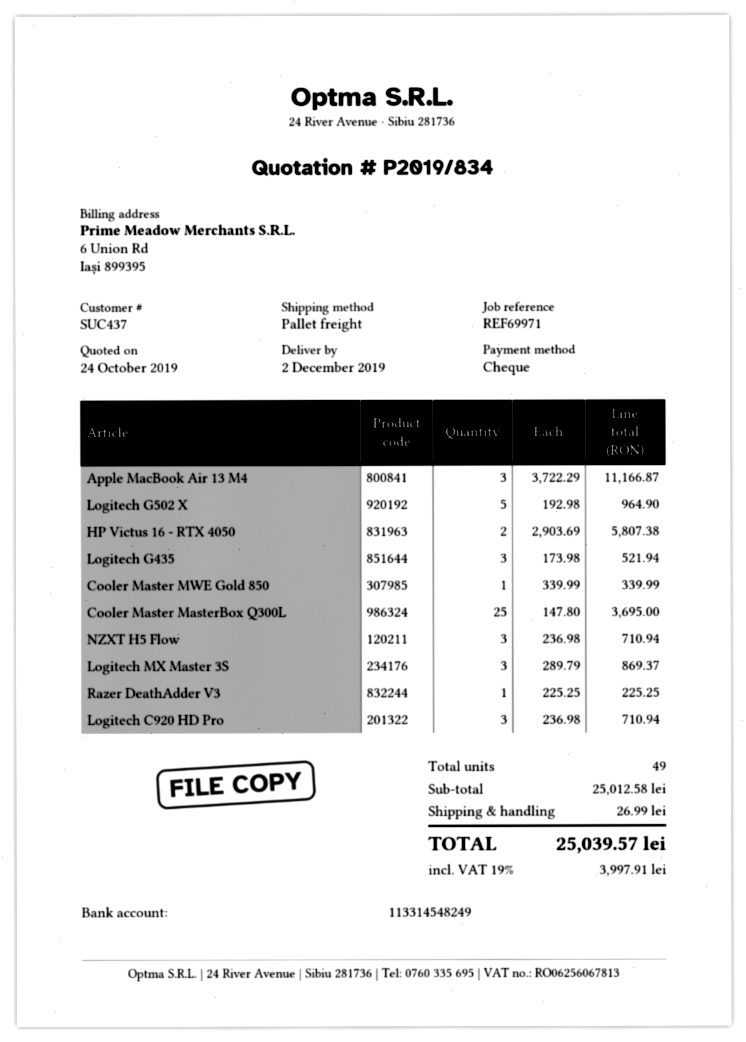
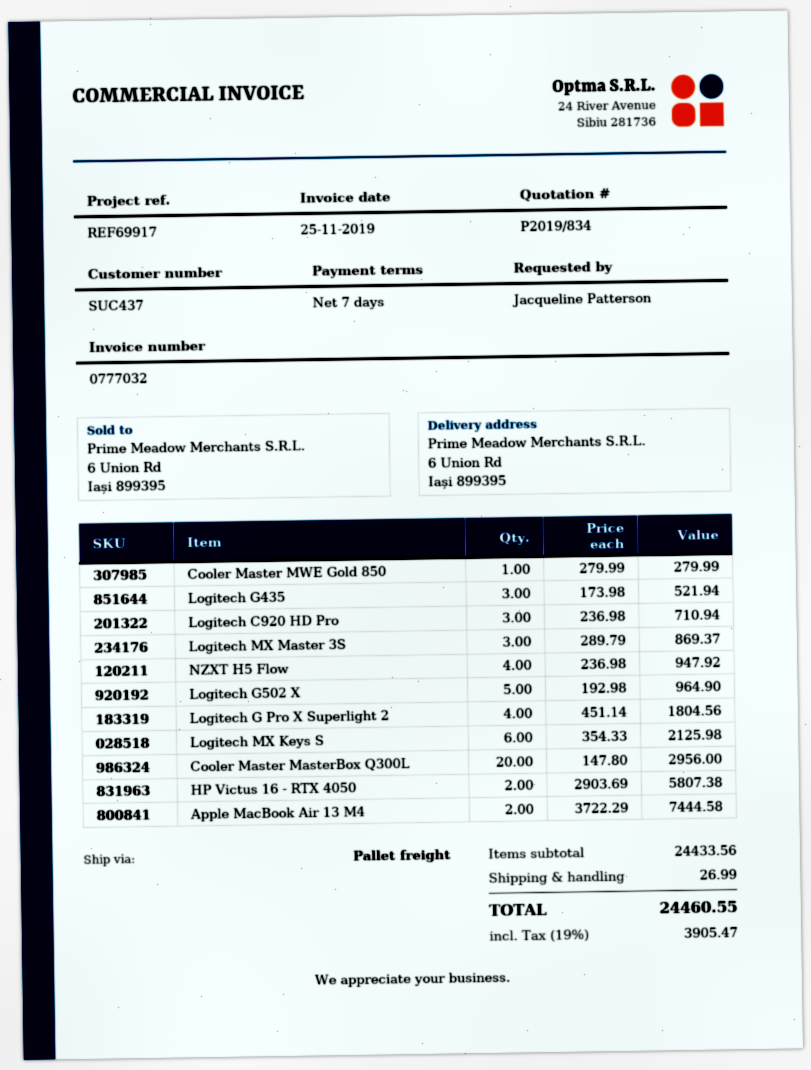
reference: REF69971 -> REF69917
Apple MacBook Air 13 M4: 3 x 3722.29 = 11166.87 -> 2 x 3722.29 = 7444.58
Cooler Master MWE Gold 850: 1 x 339.99 = 339.99 -> 1 x 279.99 = 279.99
Cooler Master MasterBox Q300L: 25 x 147.80 = 3695.00 -> 20 x 147.80 = 2956.00
NZXT H5 Flow: 3 x 236.98 = 710.94 -> 4 x 236.98 = 947.92
Razer DeathAdder V3: 1 x 225.25 = 225.25 -> none
Logitech G Pro X Superlight 2: none -> 4 x 451.14 = 1804.56
Logitech MX Keys S: none -> 6 x 354.33 = 2125.98
subtotal: 25012.58 -> 24433.56
tax: 19% = 3997.91 -> 19% = 3905.47
total: 25039.57 -> 24460.55

